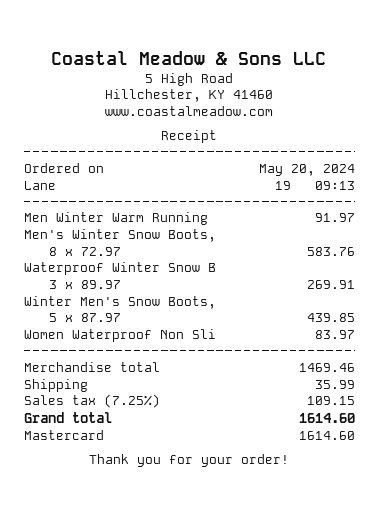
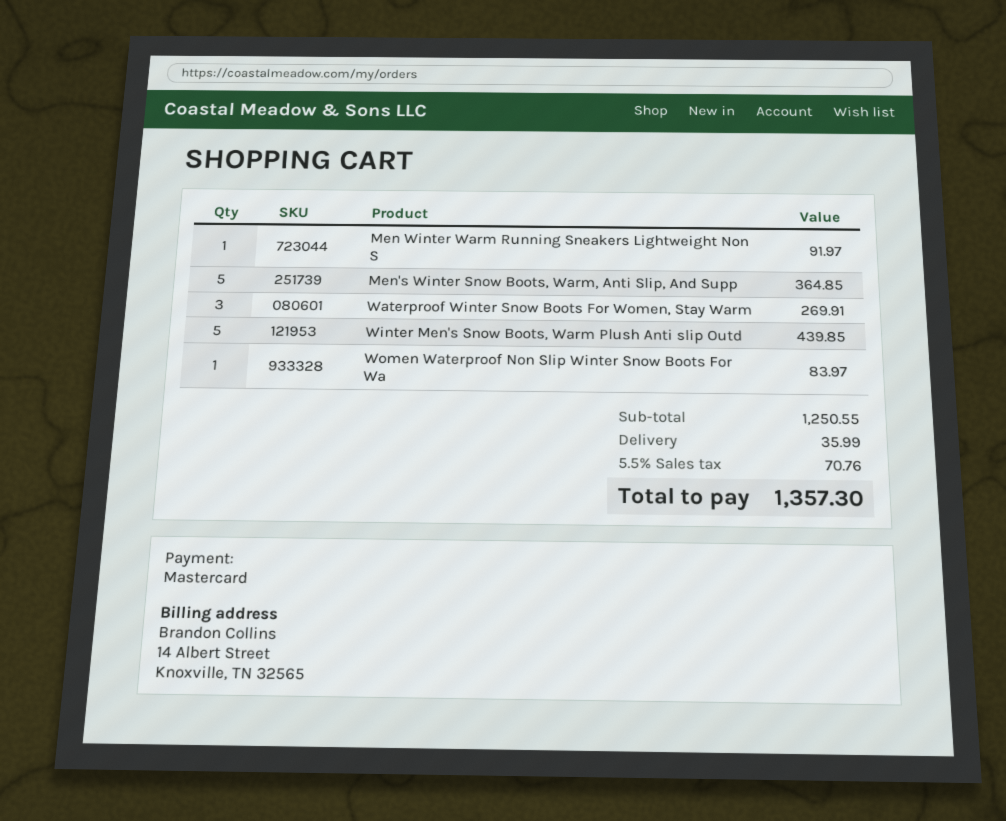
Men's Winter Snow Boots,: 8 for 583.76 -> 5 for 364.85
subtotal: 1469.46 -> 1250.55
tax: 7.25% = 109.15 -> 5.5% = 70.76
total: 1614.60 -> 1357.30

